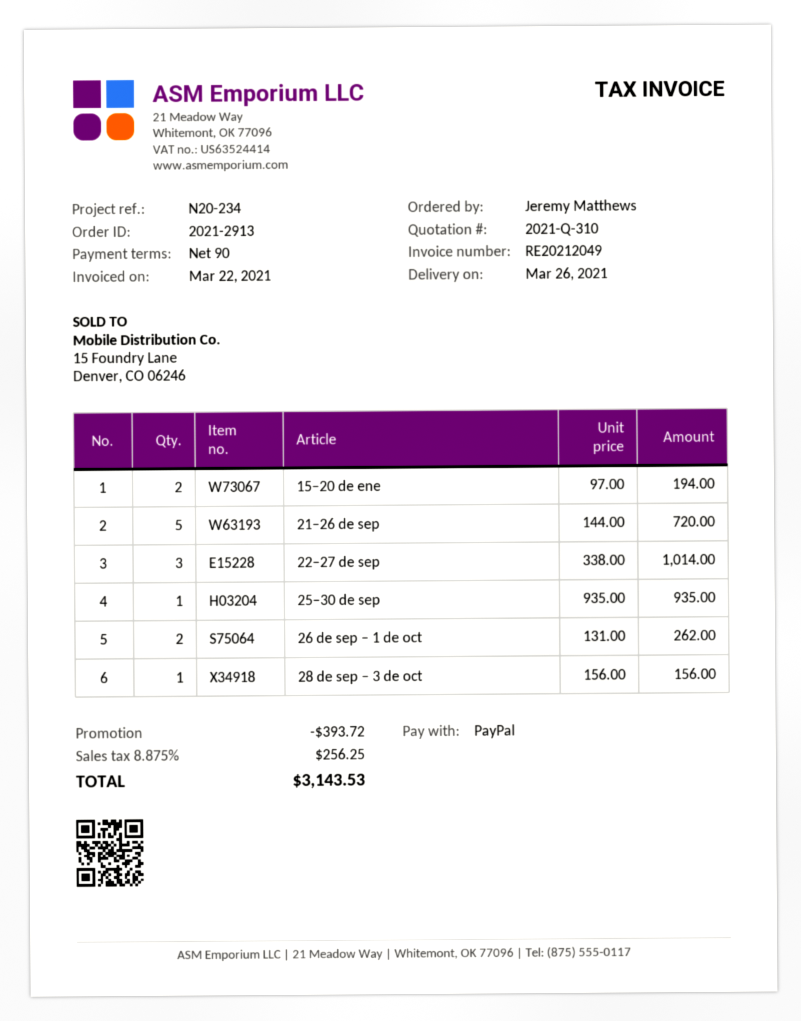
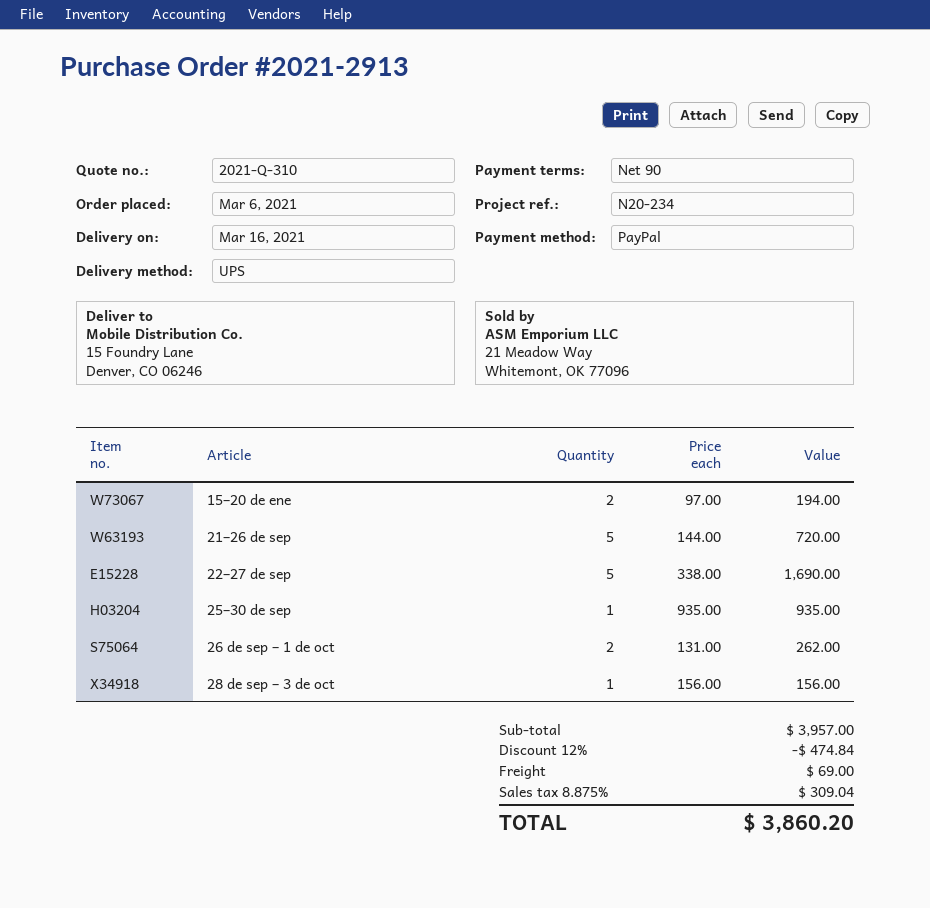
delivery date: 2021-03-26 -> 2021-03-16
22–27 de sep: 3 x 338.00 = 1014.00 -> 5 x 338.00 = 1690.00
discount: 393.72 -> 474.84
shipping: none -> 69.00
tax: 8.875% = 256.25 -> 8.875% = 309.04
total: 3143.53 -> 3860.20

